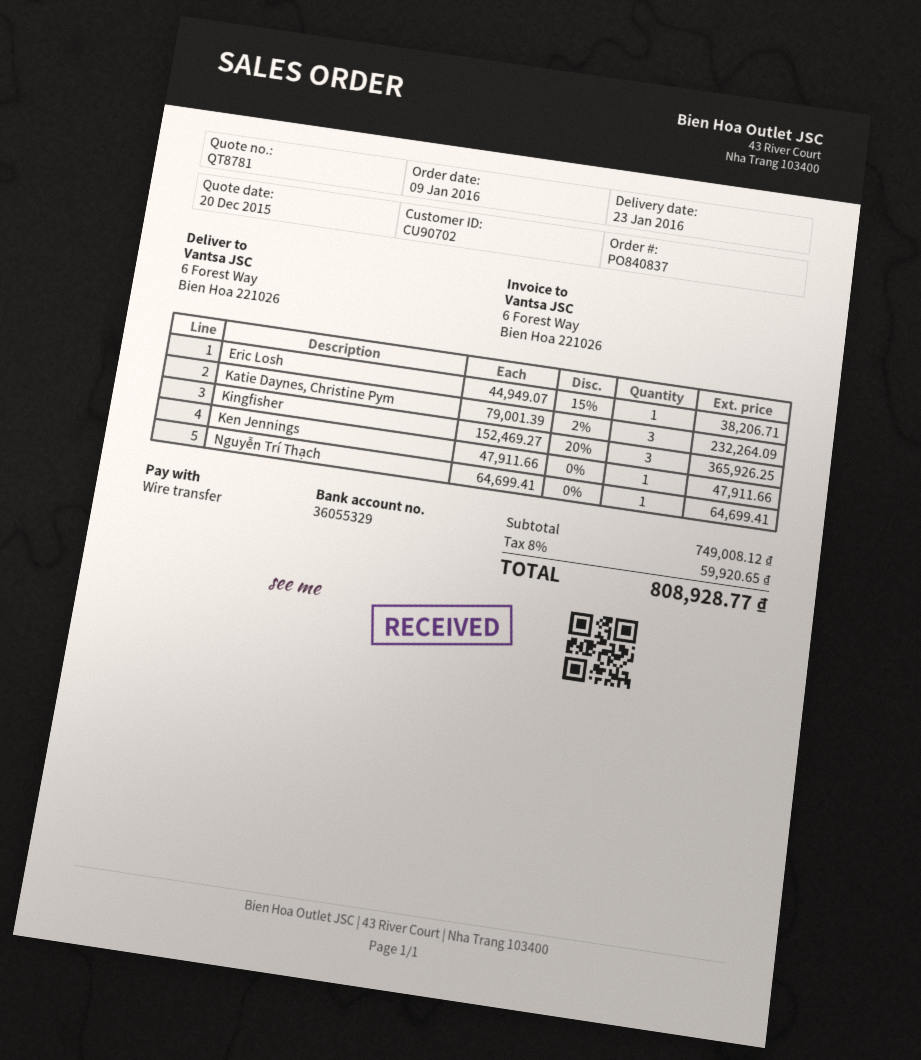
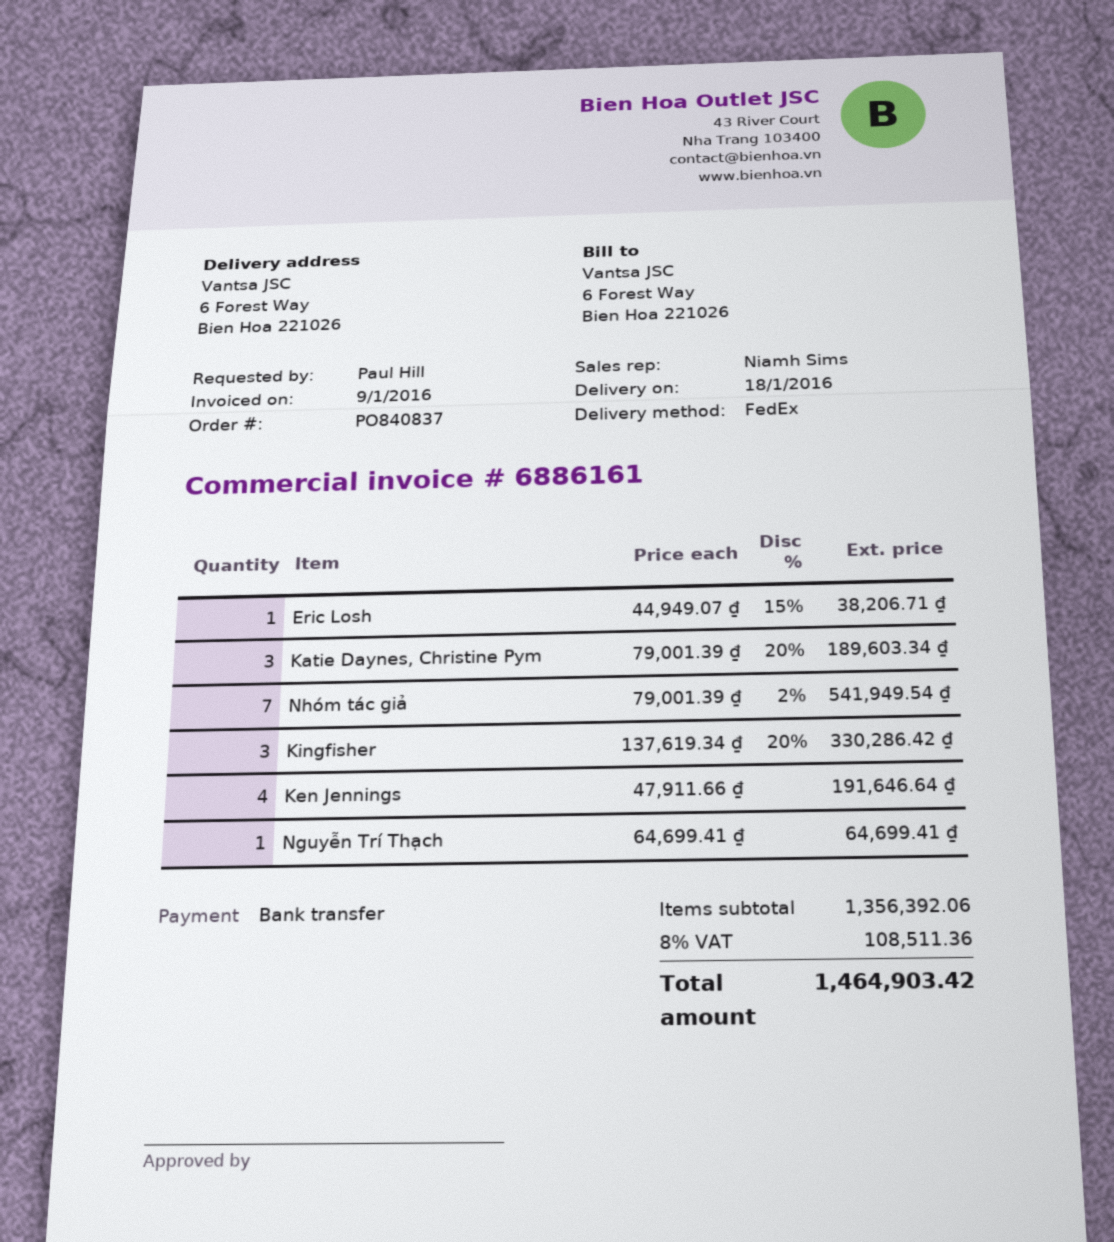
delivery date: 2016-01-23 -> 2016-01-18
Katie Daynes, Christine Pym: 3 x 79001.39 - 2% = 232264.09 -> 3 x 79001.39 - 20% = 189603.34
Kingfisher: 3 x 152469.27 - 20% = 365926.25 -> 3 x 137619.34 - 20% = 330286.42
Ken Jennings: 1 x 47911.66 = 47911.66 -> 4 x 47911.66 = 191646.64
Nhóm tác giả: none -> 7 x 79001.39 - 2% = 541949.54
subtotal: 749008.12 -> 1356392.06
tax: 8% = 59920.65 -> 8% = 108511.36
total: 808928.77 -> 1464903.42

